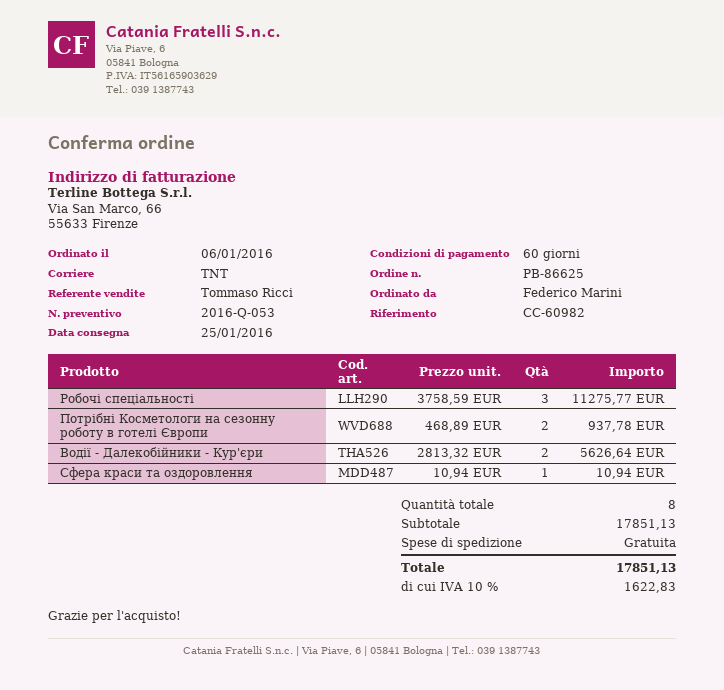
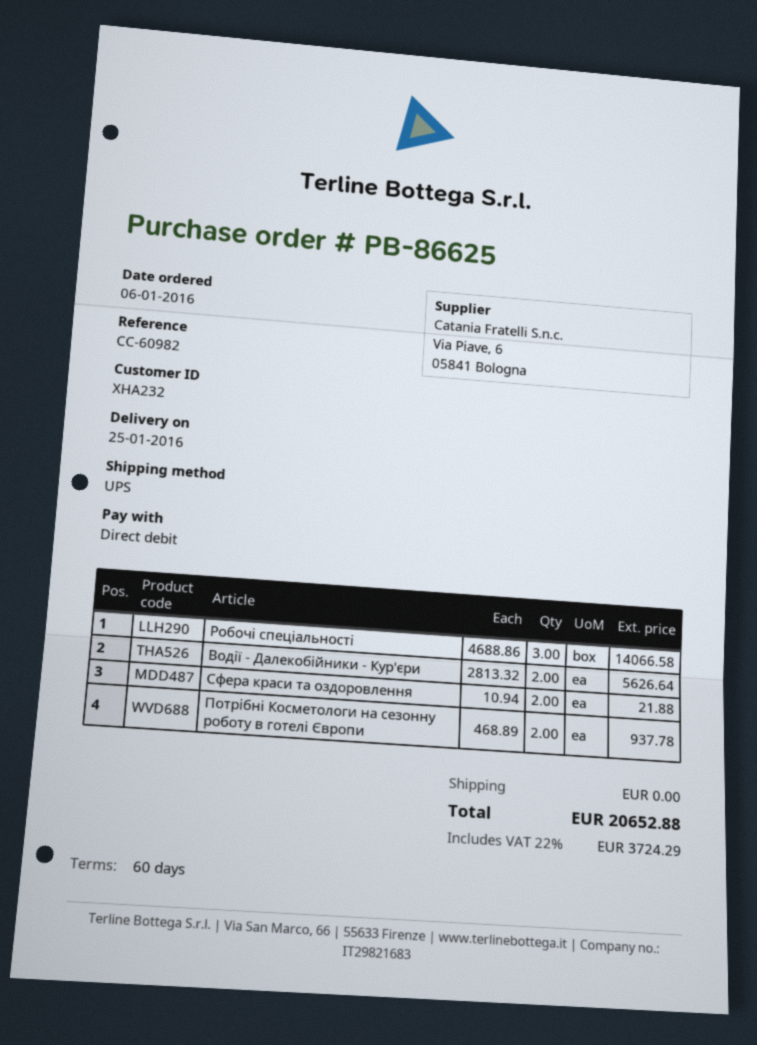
shipping method: TNT -> UPS
Робочі спеціальності: 3 x 3758.59 = 11275.77 -> 3 x 4688.86 = 14066.58
Сфера краси та оздоровлення: 1 x 10.94 = 10.94 -> 2 x 10.94 = 21.88
tax: 10% = 1622.83 -> 22% = 3724.29
total: 17851.13 -> 20652.88

